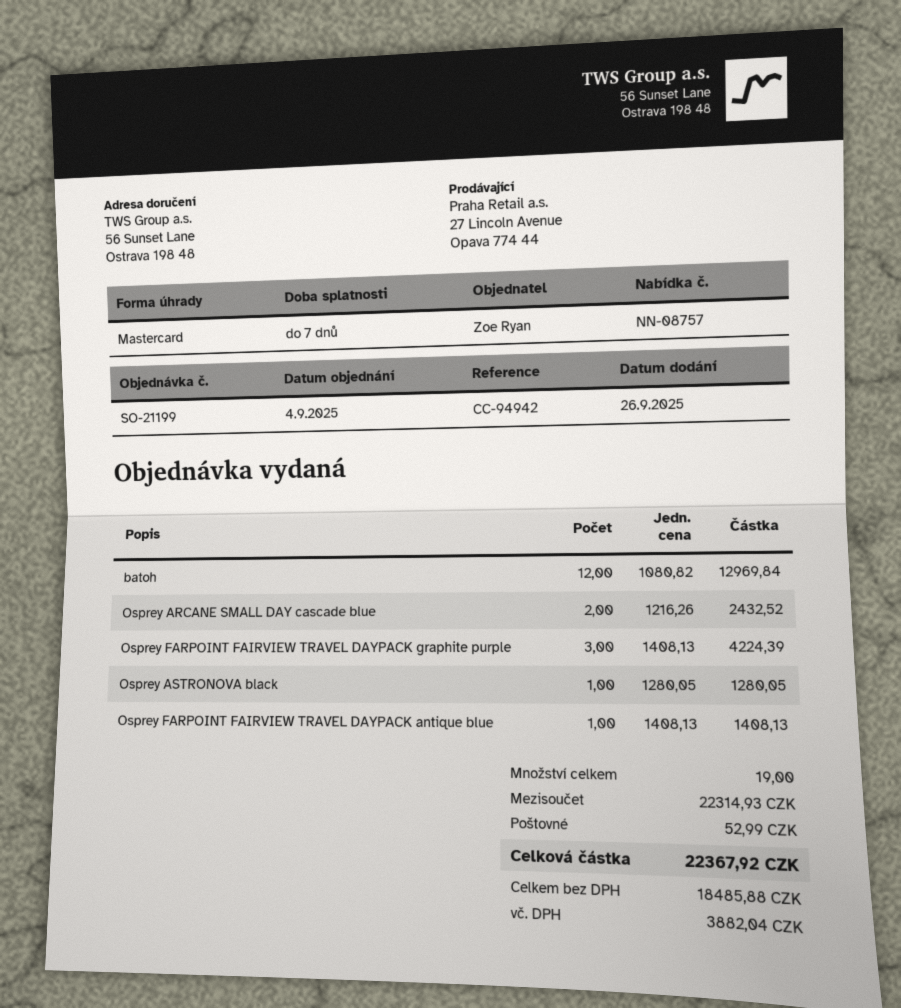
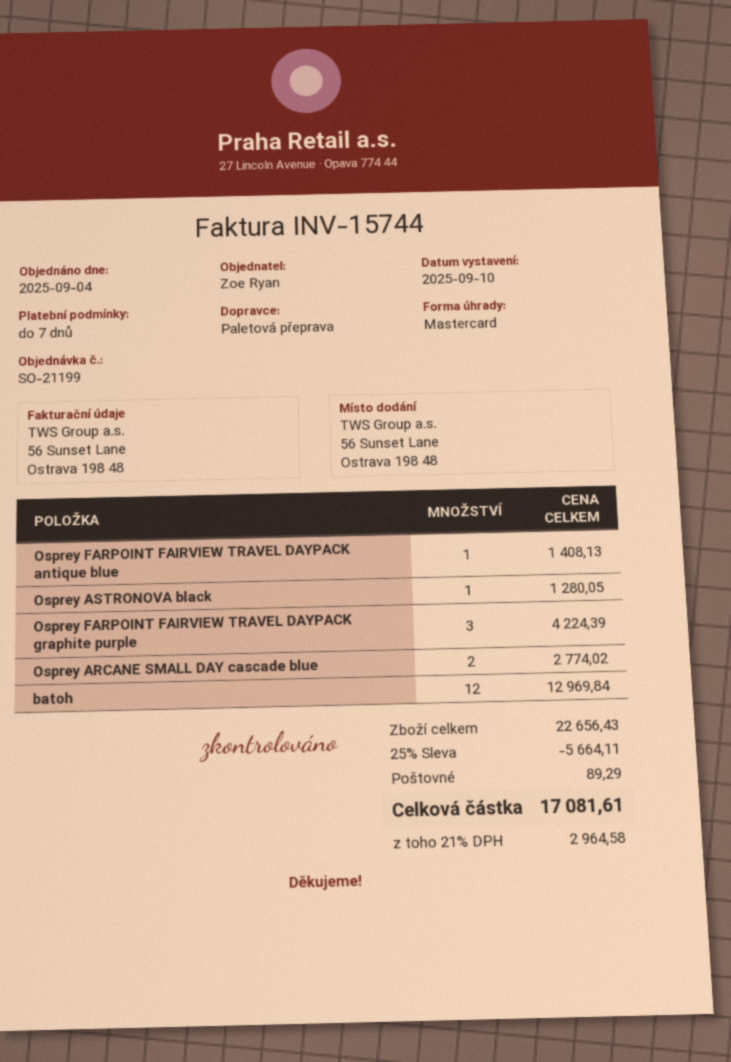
Osprey ARCANE SMALL DAY cascade blue: 2 for 2432.52 -> 2 for 2774.02
subtotal: 22314.93 -> 22656.43
discount: none -> 25% = 5664.11
shipping: 52.99 -> 89.29
tax: 3882.04 -> 2964.58
total: 22367.92 -> 17081.61

